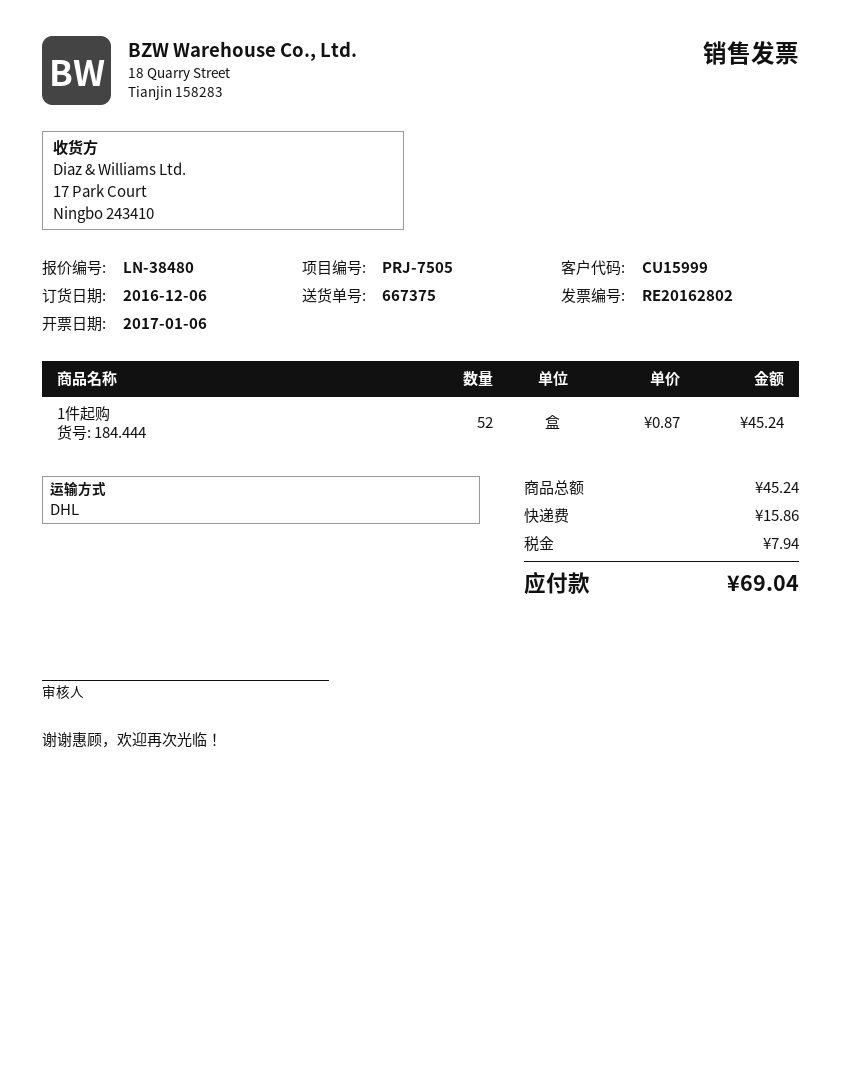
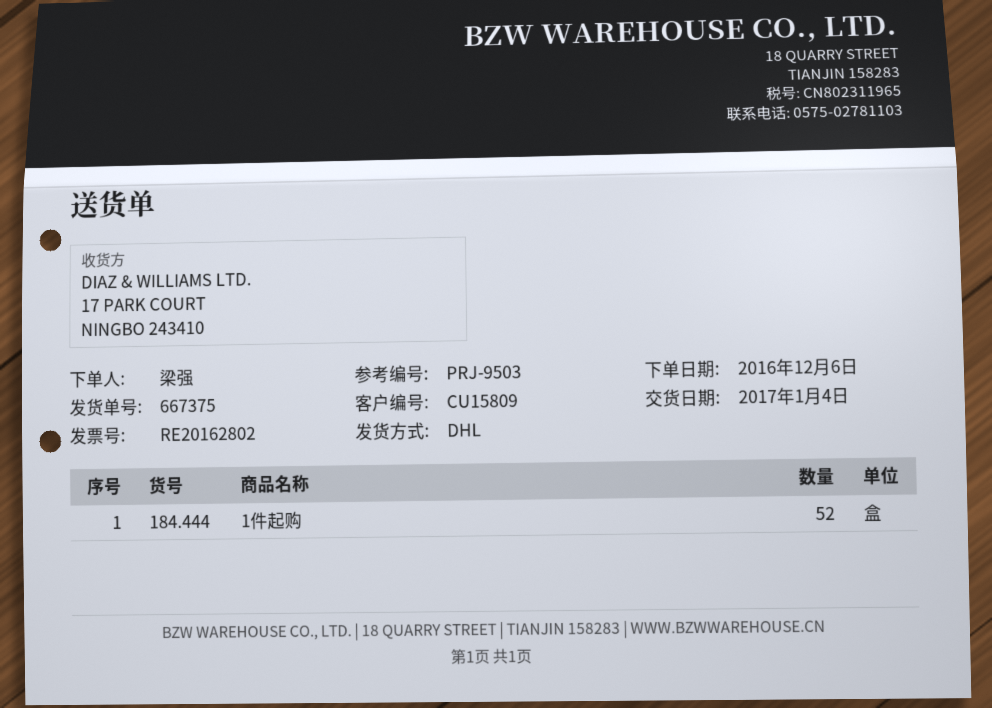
customer number: CU15999 -> CU15809
reference: PRJ-7505 -> PRJ-9503

